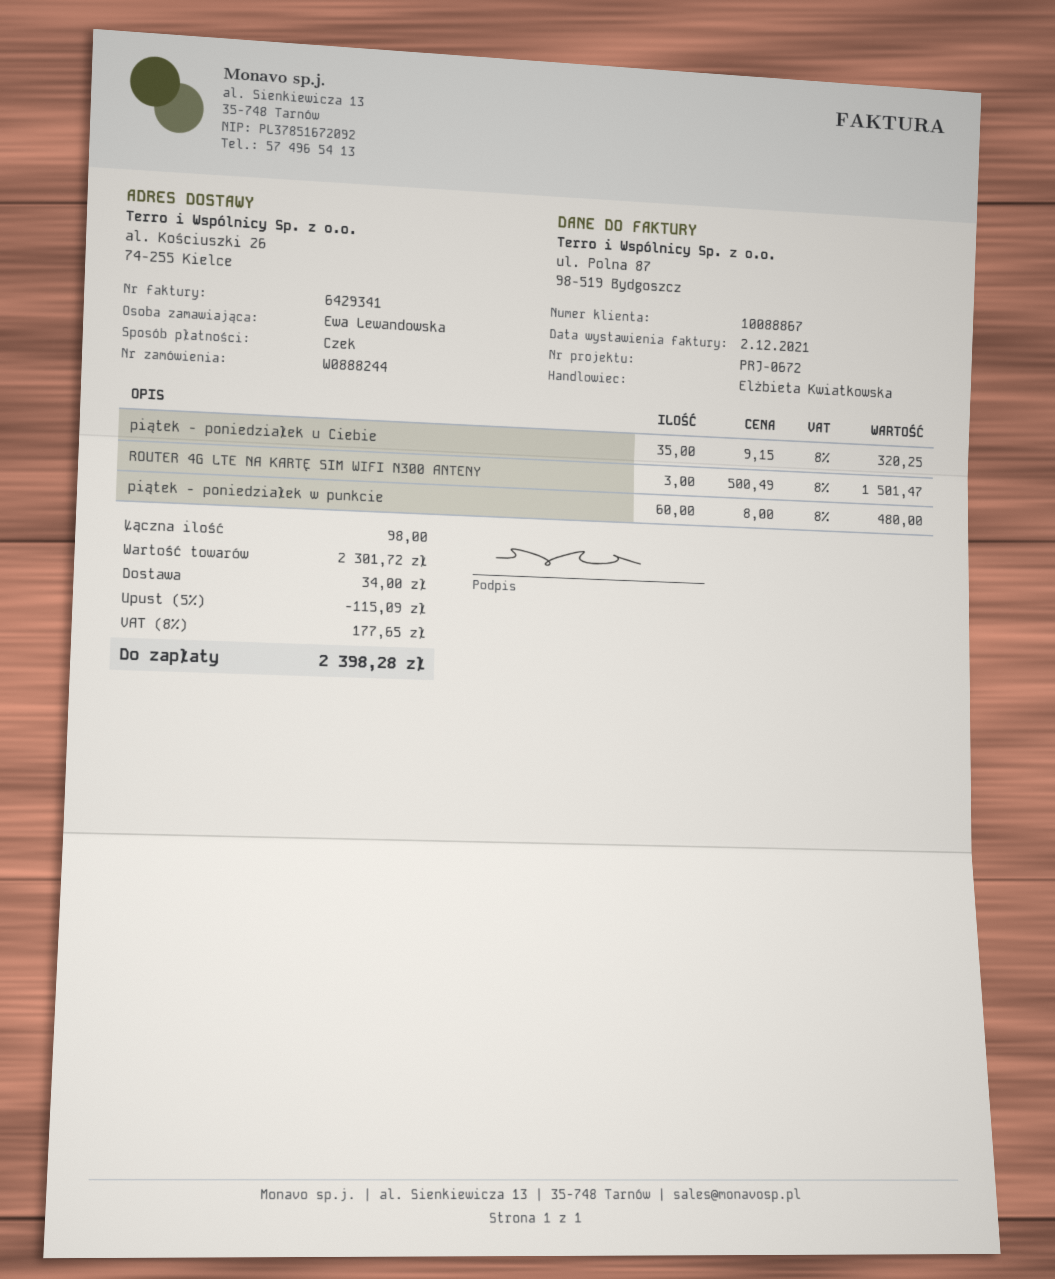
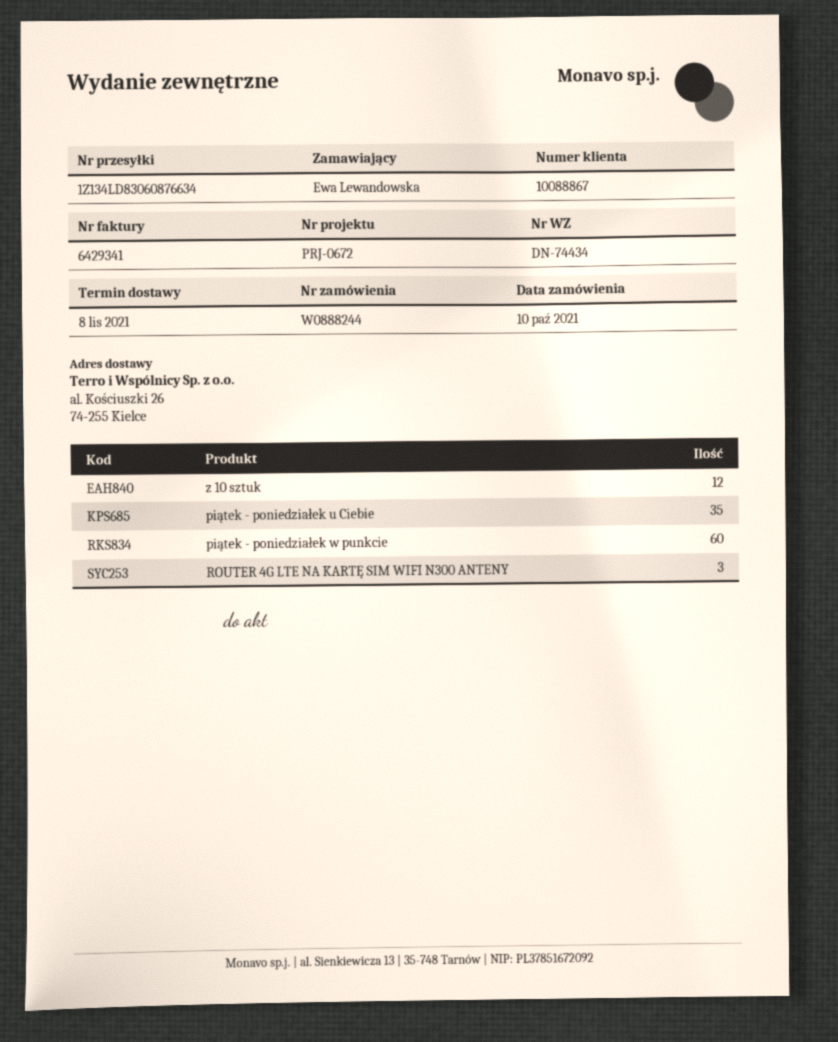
z 10 sztuk: none -> 12

